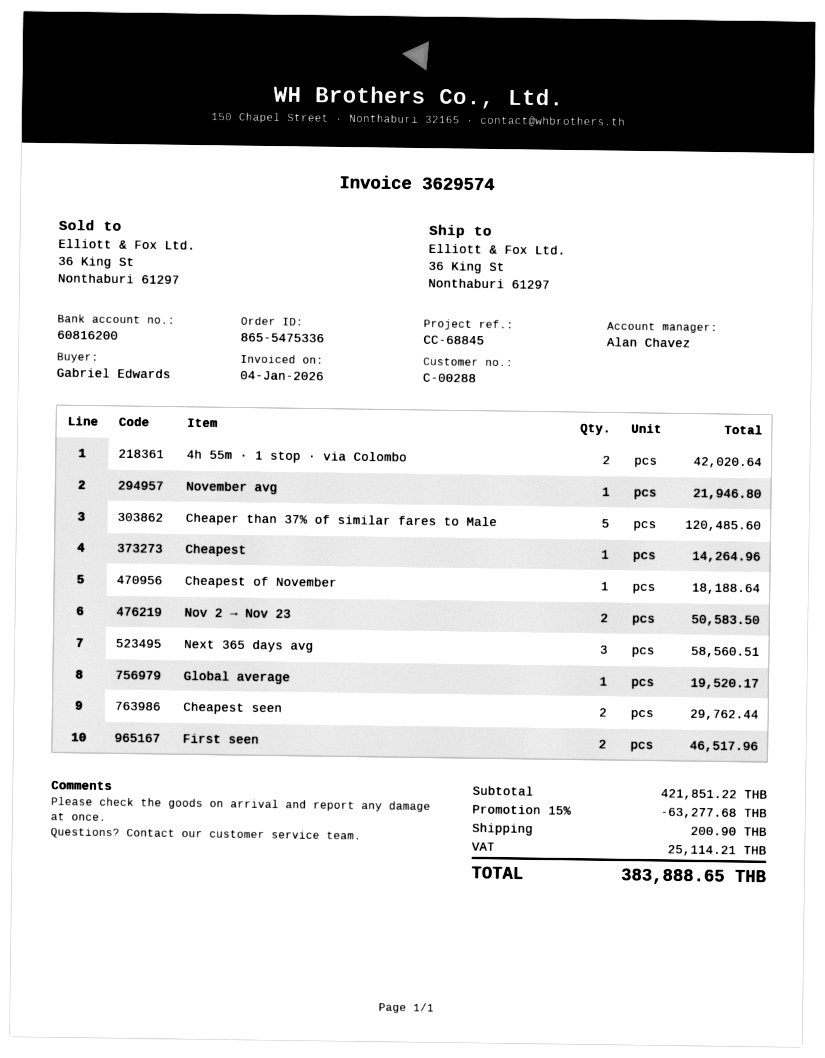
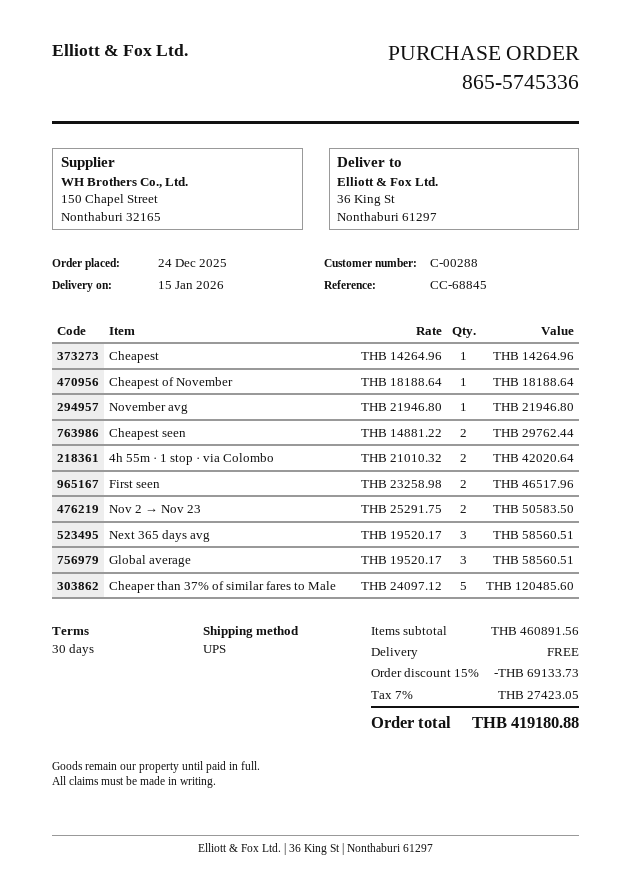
order number: 865-5475336 -> 865-5745336
Global average: 1 for 19520.17 -> 3 for 58560.51
subtotal: 421851.22 -> 460891.56
discount: 15% = 63277.68 -> 15% = 69133.73
shipping: 200.90 -> 0.00
tax: 25114.21 -> 27423.05
total: 383888.65 -> 419180.88

